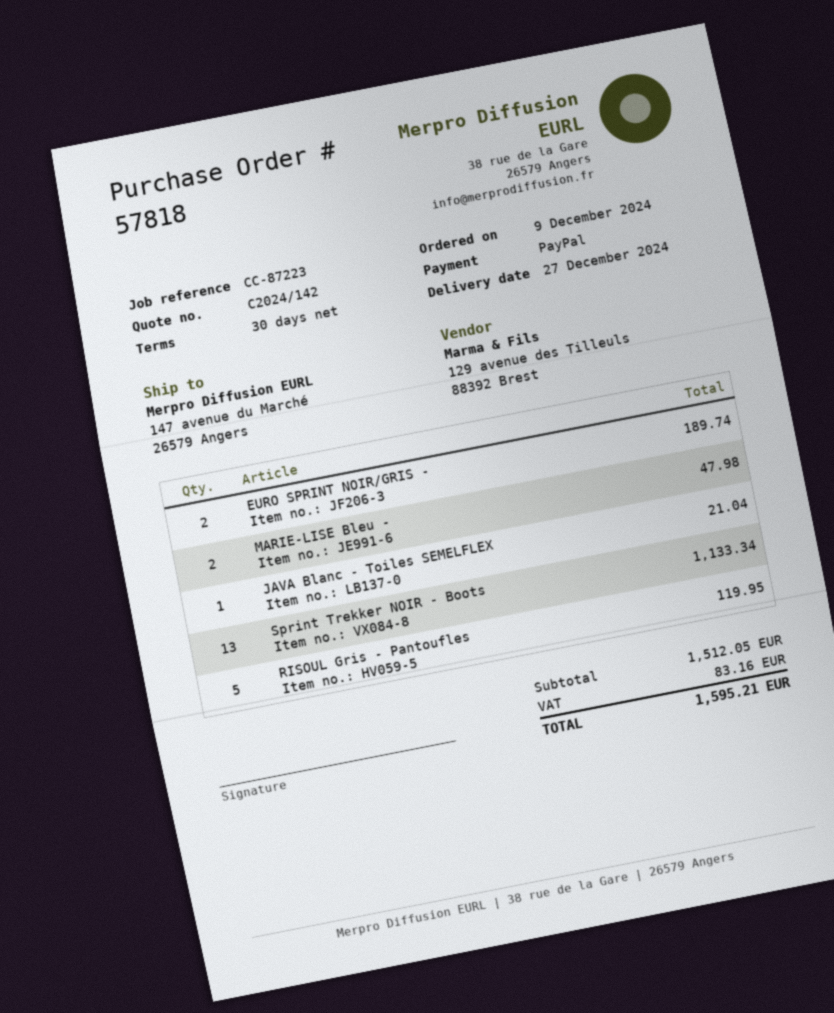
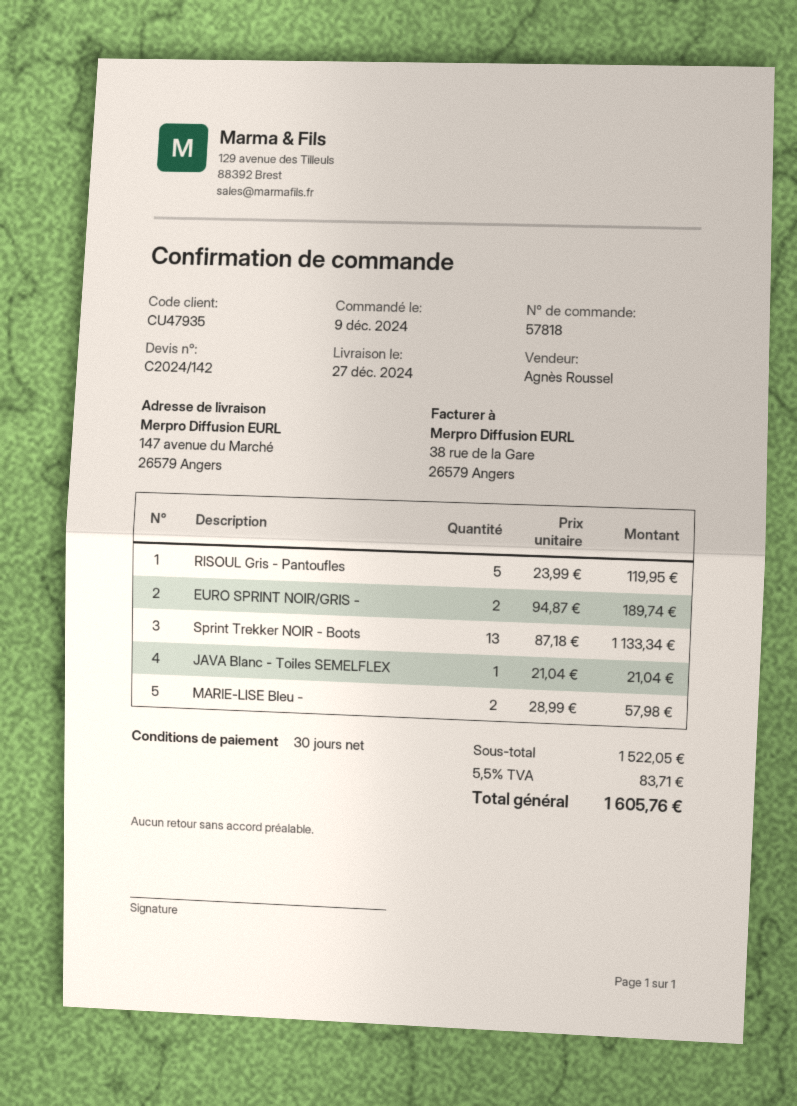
MARIE-LISE Bleu -: 2 for 47.98 -> 2 for 57.98
subtotal: 1512.05 -> 1522.05
tax: 83.16 -> 83.71
total: 1595.21 -> 1605.76

